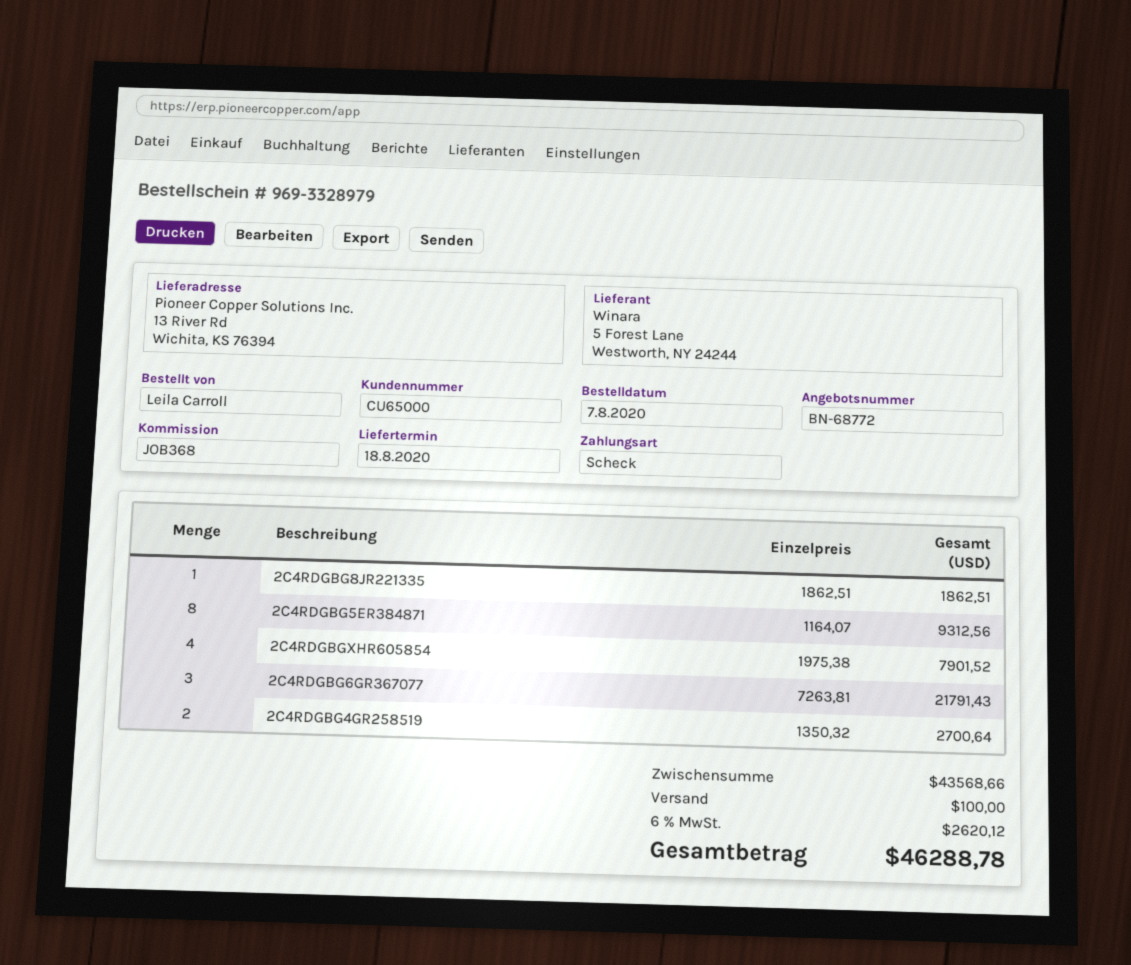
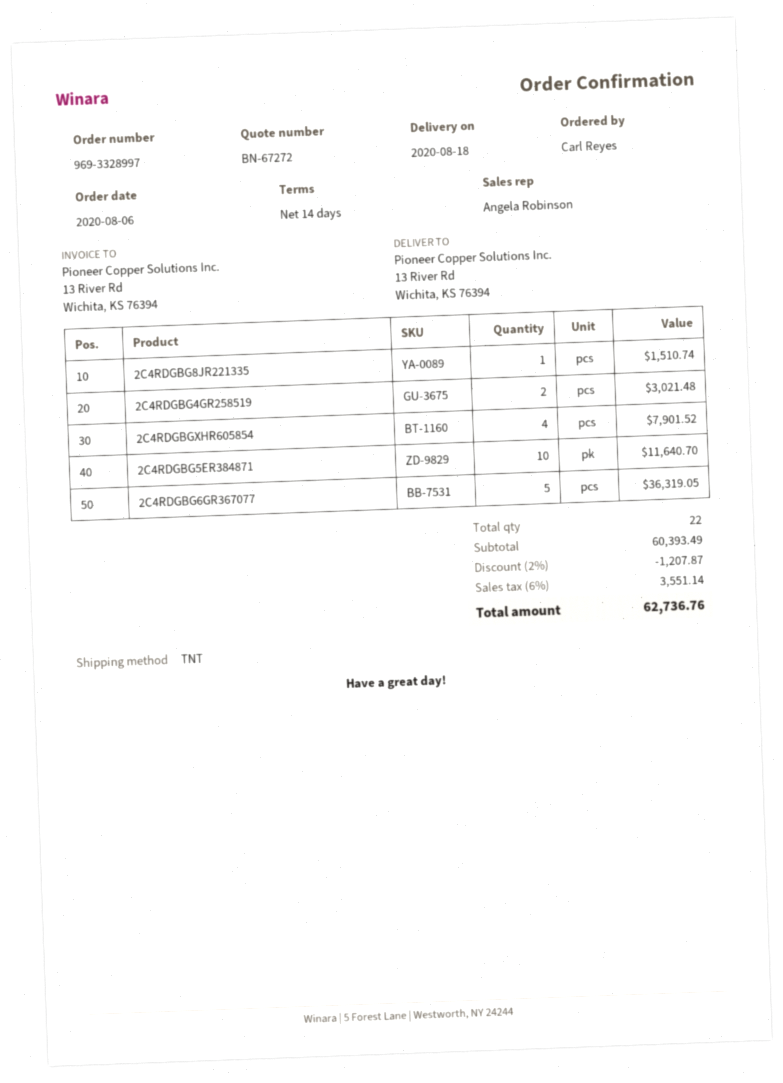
quote number: BN-68772 -> BN-67272
order number: 969-3328979 -> 969-3328997
order date: 2020-08-07 -> 2020-08-06
ordered by: Leila Carroll -> Carl Reyes
2C4RDGBG8JR221335: 1 for 1862.51 -> 1 for 1510.74
2C4RDGBG5ER384871: 8 for 9312.56 -> 10 for 11640.70
2C4RDGBG6GR367077: 3 for 21791.43 -> 5 for 36319.05
2C4RDGBG4GR258519: 2 for 2700.64 -> 2 for 3021.48
subtotal: 43568.66 -> 60393.49
discount: none -> 2% = 1207.87
shipping: 100.00 -> none
tax: 6% = 2620.12 -> 6% = 3551.14
total: 46288.78 -> 62736.76

